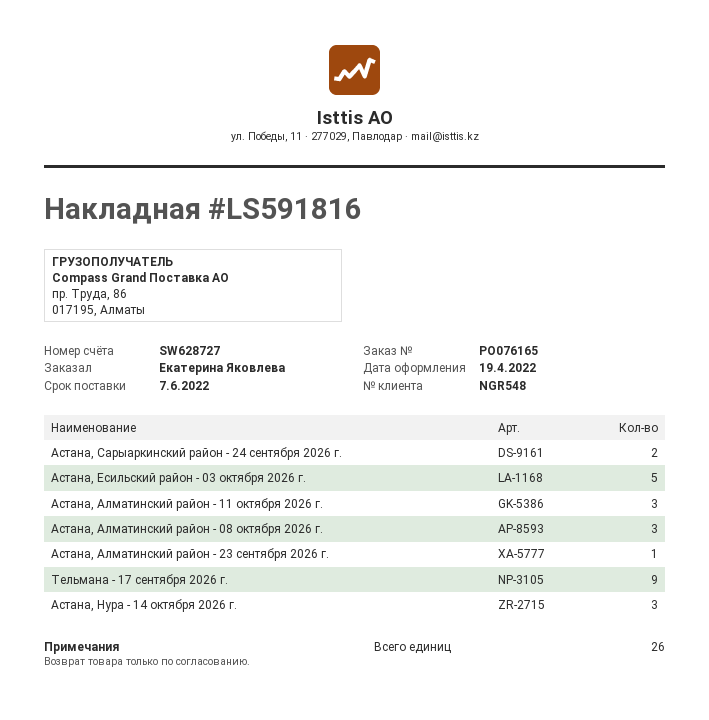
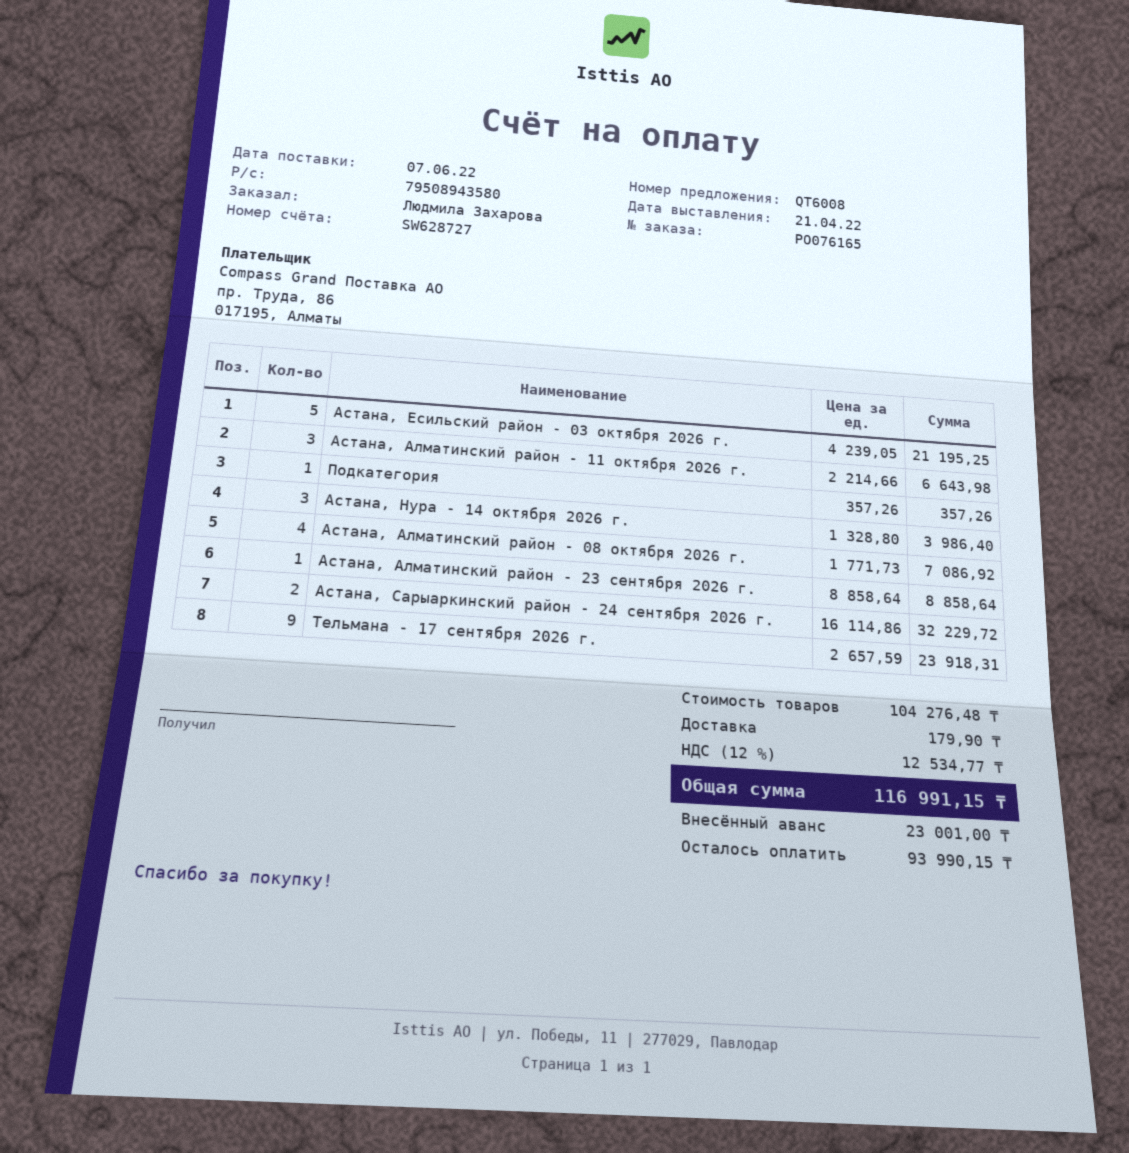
ordered by: Екатерина Яковлева -> Людмила Захарова
Астана, Алматинский район - 08 октября 2026 г.: 3 -> 4
Подкатегория: none -> 1

